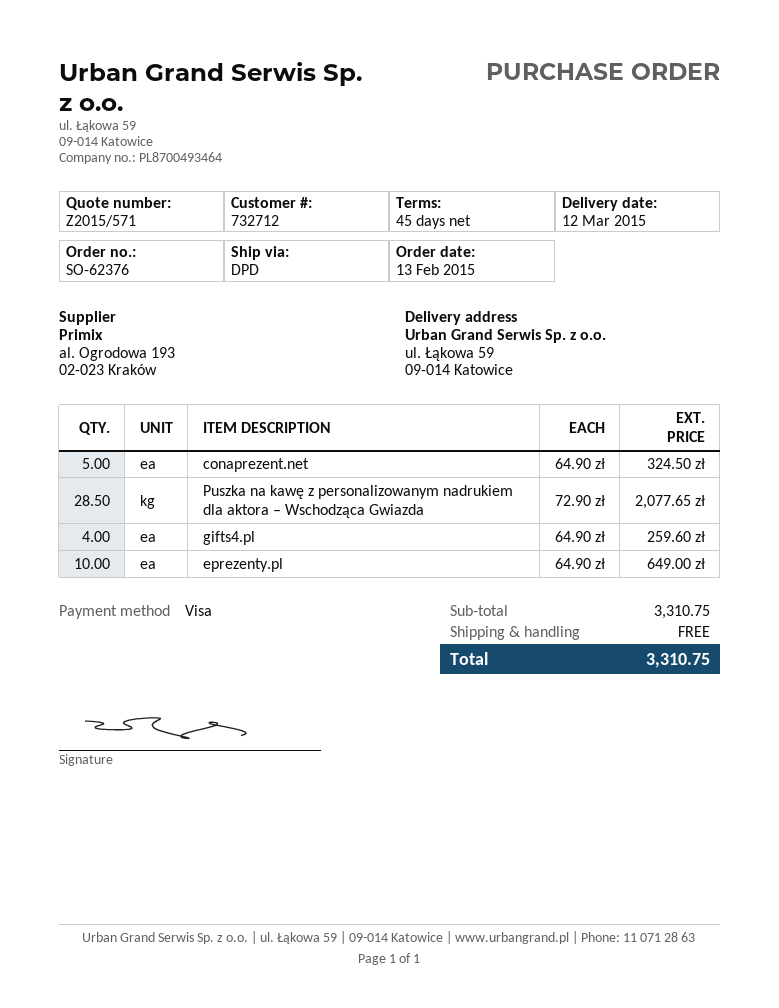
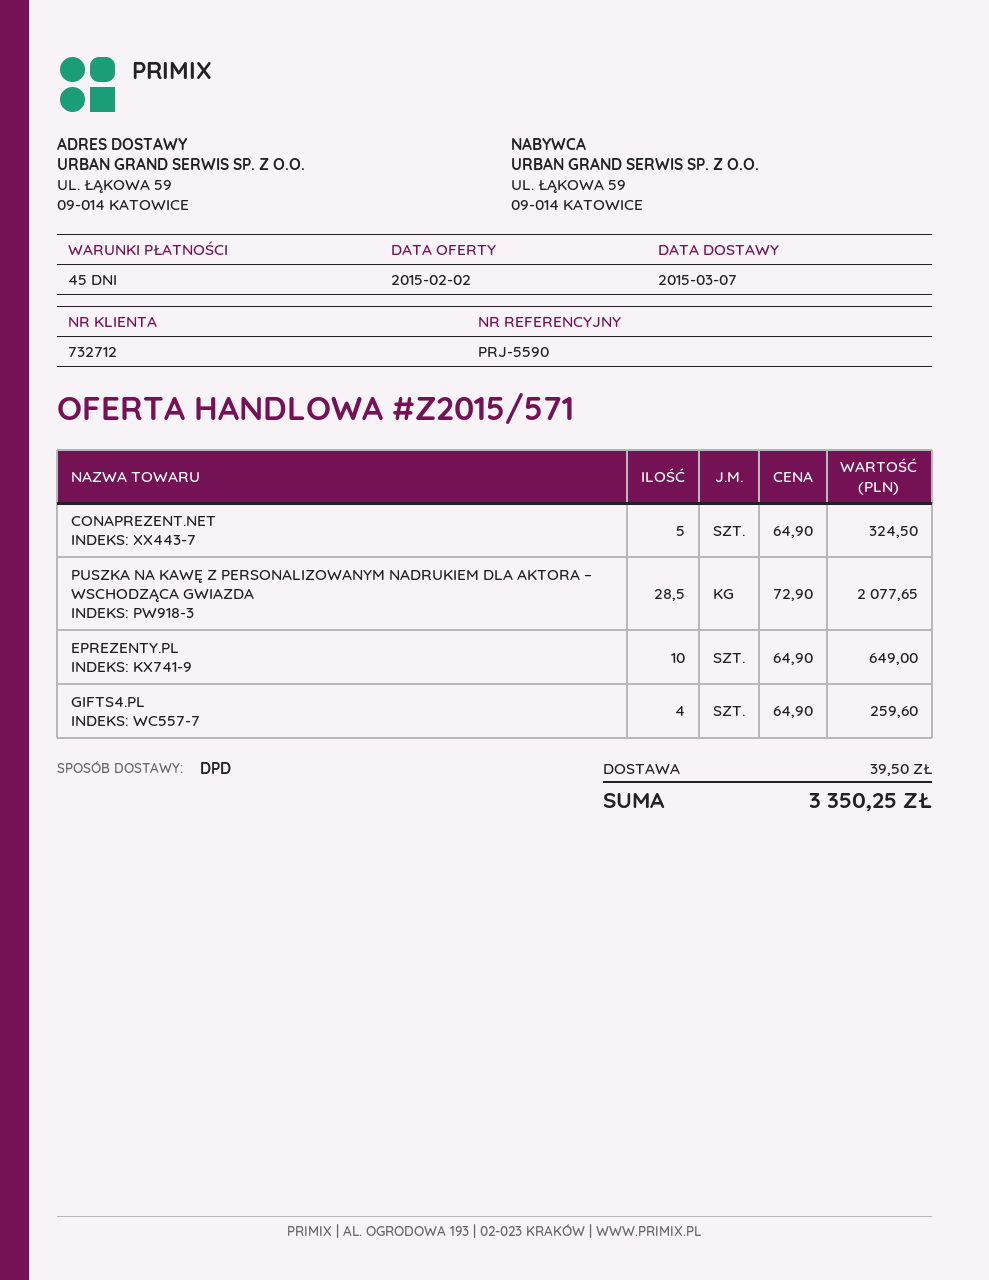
delivery date: 2015-03-12 -> 2015-03-07
shipping: 0.00 -> 39.50
total: 3310.75 -> 3350.25

